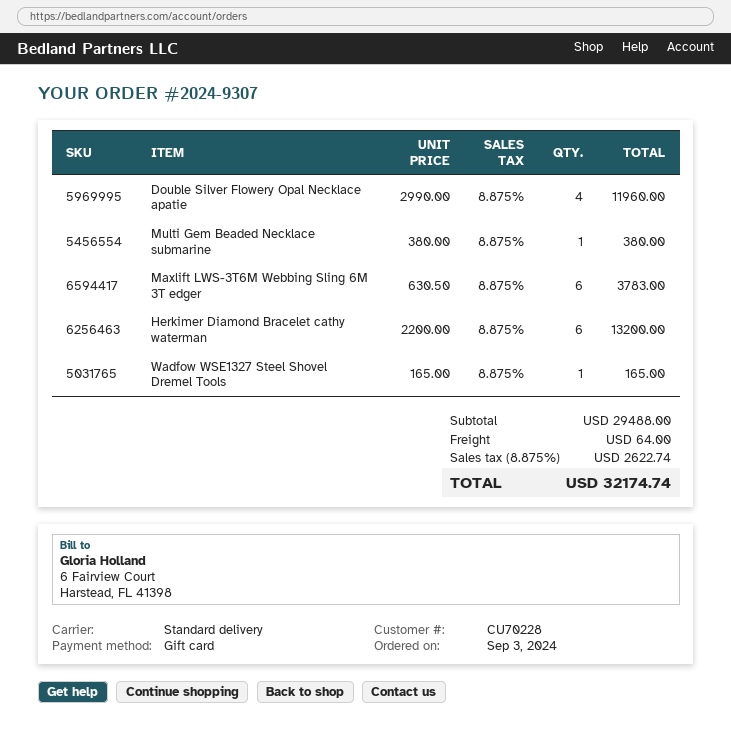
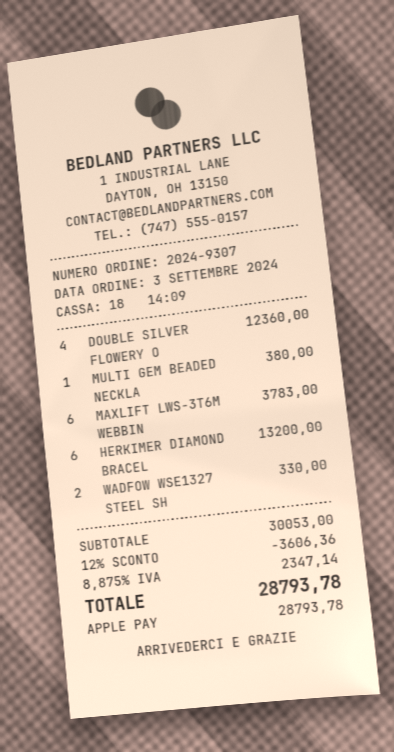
payment method: gift card -> Apple Pay
Double Silver Flowery Opal Necklace apatie: 4 for 11960.00 -> 4 for 12360.00
Wadfow WSE1327 Steel Shovel Dremel Tools: 1 for 165.00 -> 2 for 330.00
subtotal: 29488.00 -> 30053.00
discount: none -> 12% = 3606.36
shipping: 64.00 -> none
tax: 8.875% = 2622.74 -> 8.875% = 2347.14
total: 32174.74 -> 28793.78

